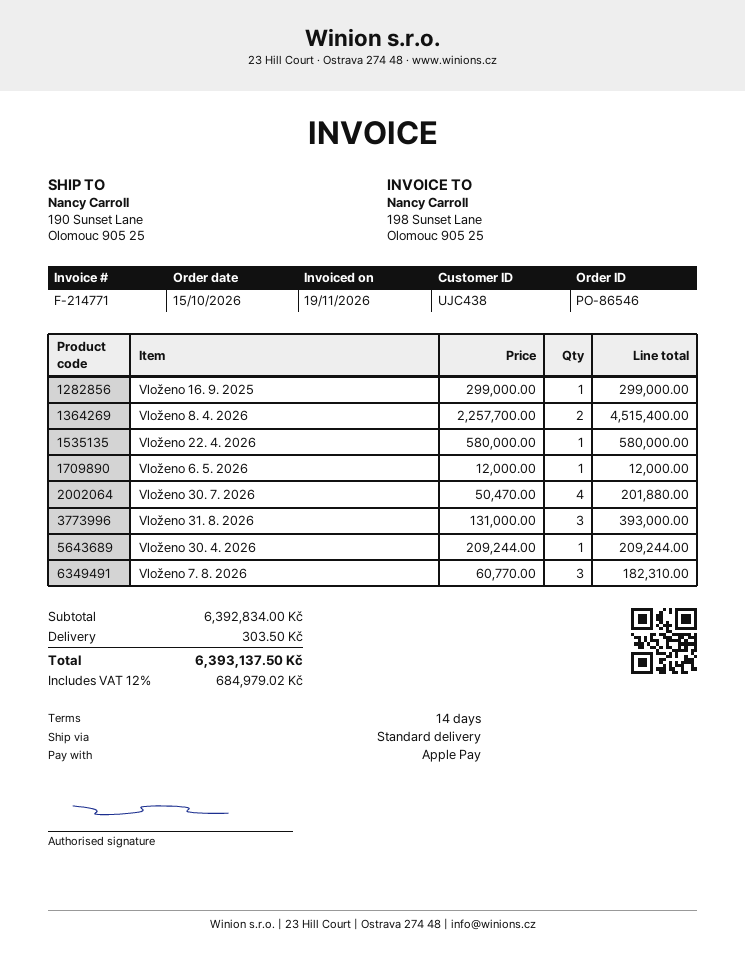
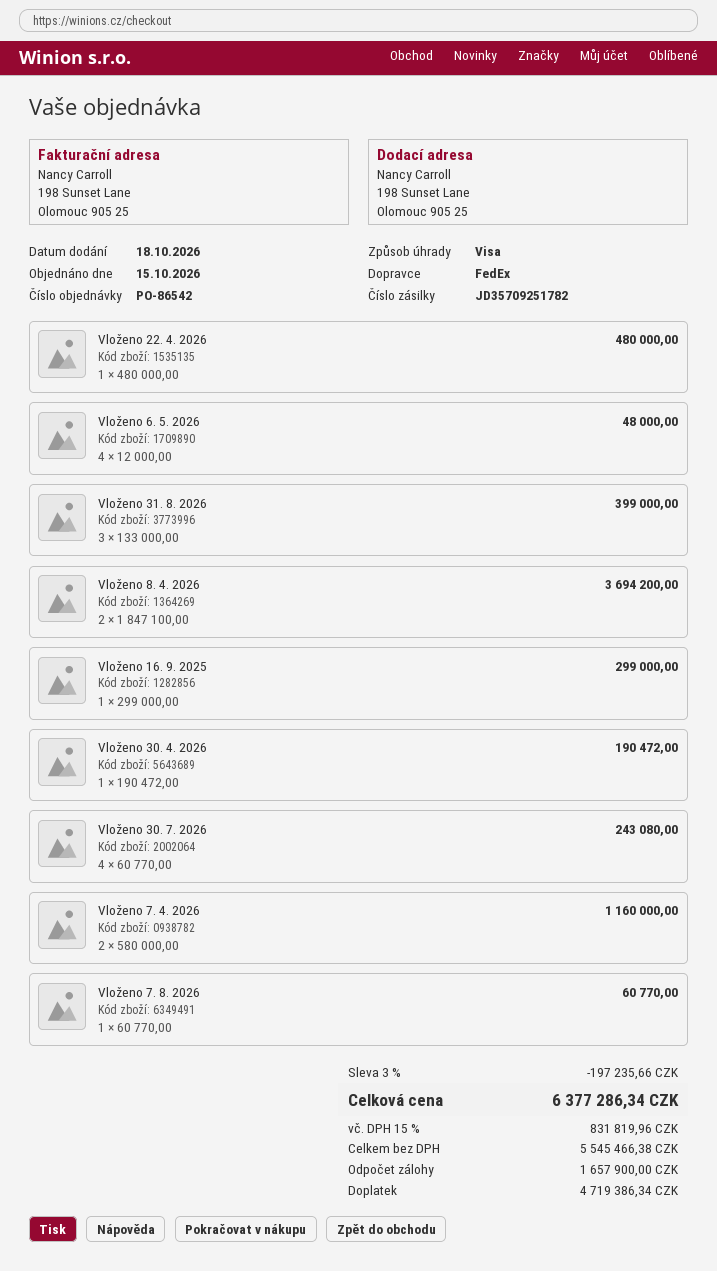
order number: PO-86546 -> PO-86542
payment method: Apple Pay -> Visa
shipping method: standard -> FedEx
ship to: 190 Sunset Lane, Olomouc 905 25 -> 198 Sunset Lane, Olomouc 905 25
Vloženo 8. 4. 2026: 2 x 2257700.00 = 4515400.00 -> 2 x 1847100.00 = 3694200.00
Vloženo 22. 4. 2026: 1 x 580000.00 = 580000.00 -> 1 x 480000.00 = 480000.00
Vloženo 6. 5. 2026: 1 x 12000.00 = 12000.00 -> 4 x 12000.00 = 48000.00
Vloženo 30. 7. 2026: 4 x 50470.00 = 201880.00 -> 4 x 60770.00 = 243080.00
Vloženo 31. 8. 2026: 3 x 131000.00 = 393000.00 -> 3 x 133000.00 = 399000.00
Vloženo 30. 4. 2026: 1 x 209244.00 = 209244.00 -> 1 x 190472.00 = 190472.00
Vloženo 7. 8. 2026: 3 x 60770.00 = 182310.00 -> 1 x 60770.00 = 60770.00
Vloženo 7. 4. 2026: none -> 2 x 580000.00 = 1160000.00
discount: none -> 3% = 197235.66
shipping: 303.50 -> none
tax: 12% = 684979.02 -> 15% = 831819.96
total: 6393137.50 -> 6377286.34

